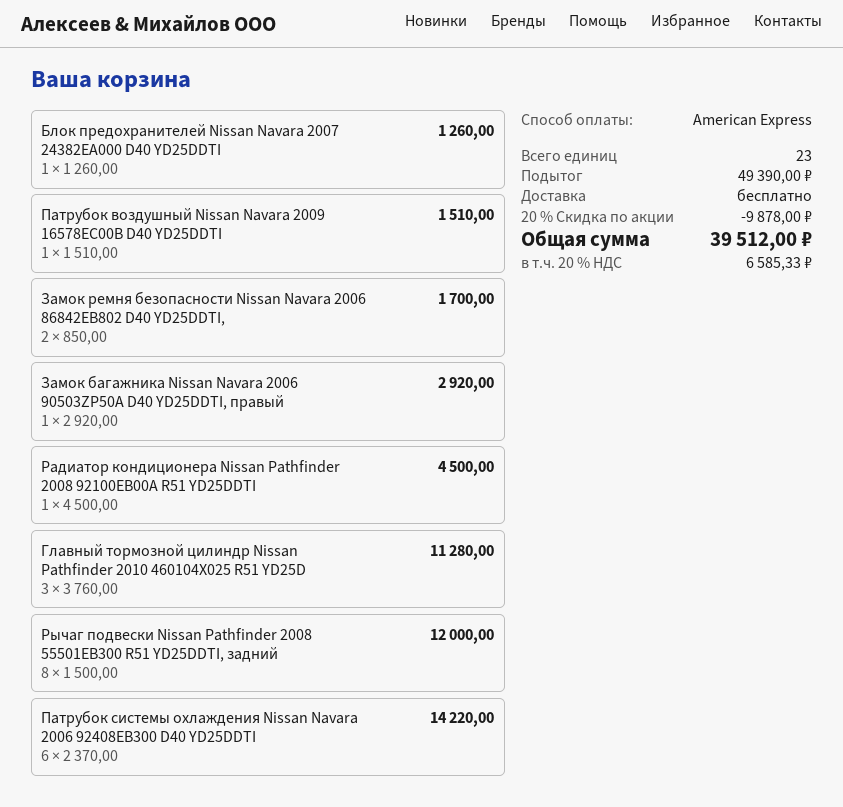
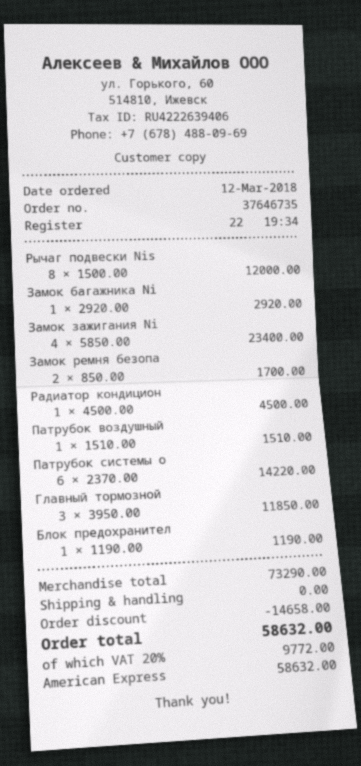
Блок предохранителей Nissan Navara 2007 24382EA000 D40 YD25DDTI: 1 x 1260.00 = 1260.00 -> 1 x 1190.00 = 1190.00
Главный тормозной цилиндр Nissan Pathfinder 2010 460104X025 R51 YD25D: 3 x 3760.00 = 11280.00 -> 3 x 3950.00 = 11850.00
Замок зажигания Ni: none -> 4 x 5850.00 = 23400.00
subtotal: 49390.00 -> 73290.00
discount: 9878.00 -> 14658.00
tax: 20% = 6585.33 -> 20% = 9772.00
total: 39512.00 -> 58632.00

